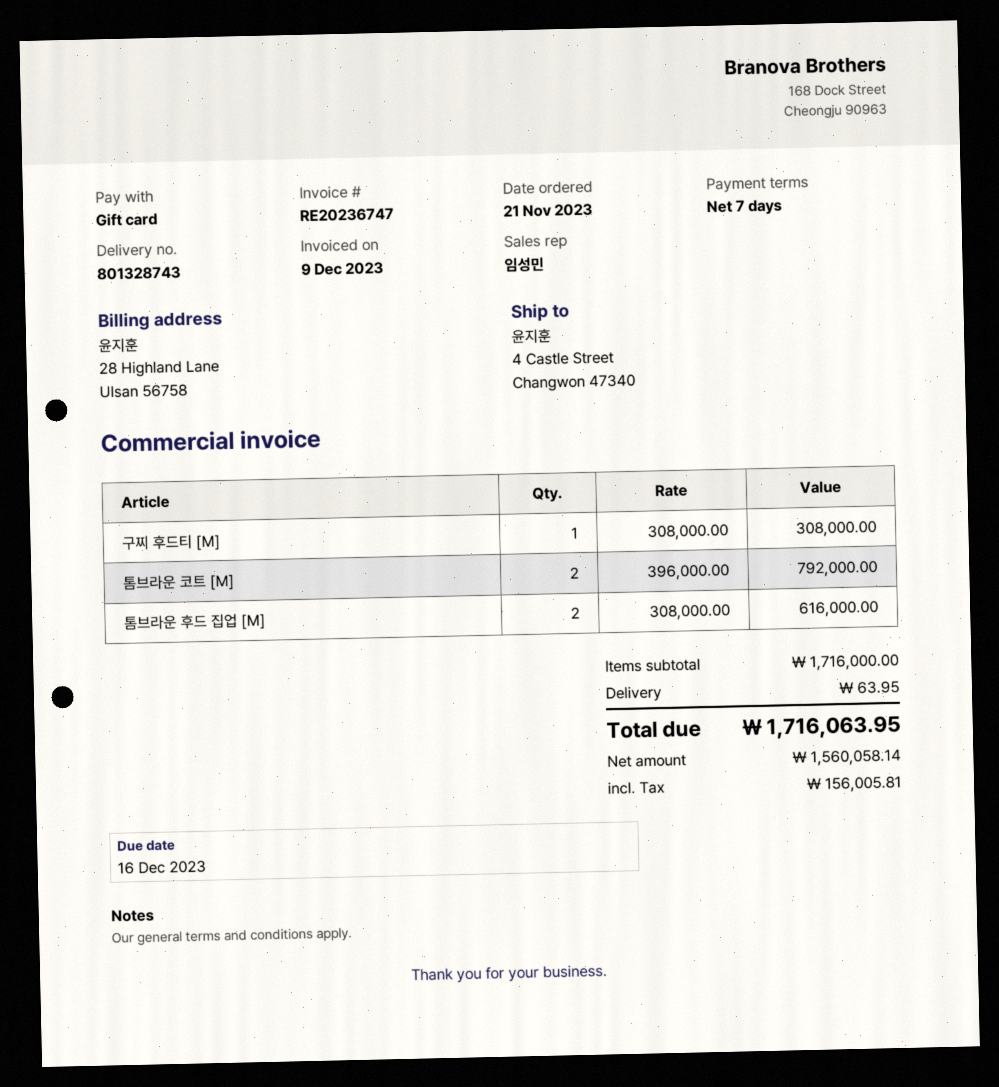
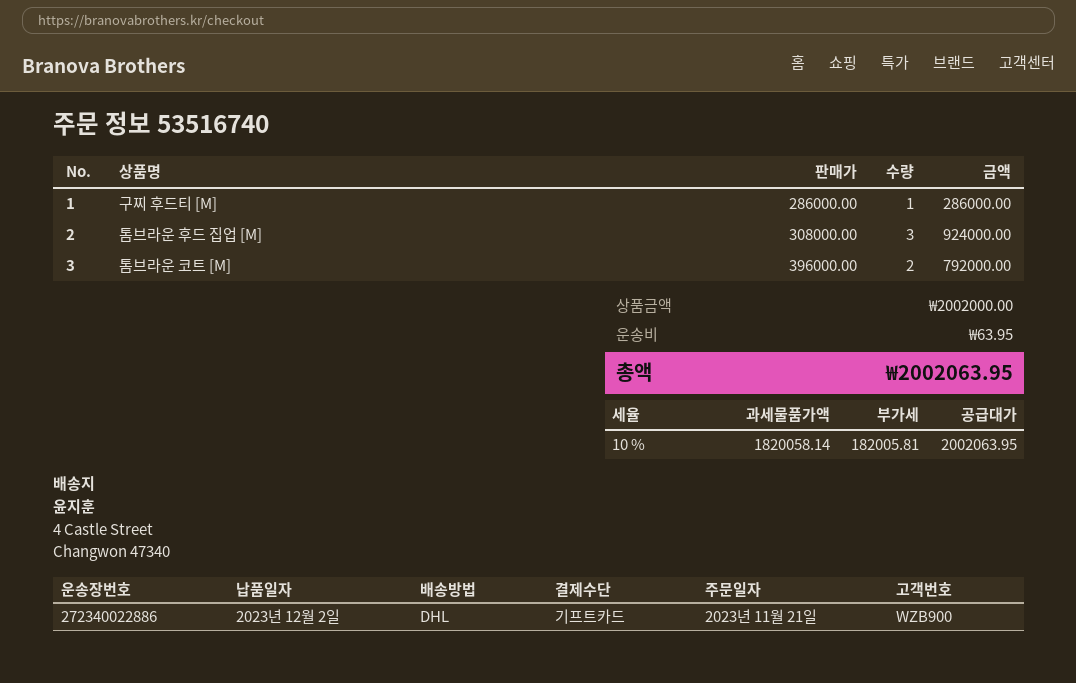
구찌 후드티 [M]: 1 x 308000.00 = 308000.00 -> 1 x 286000.00 = 286000.00
톰브라운 후드 집업 [M]: 2 x 308000.00 = 616000.00 -> 3 x 308000.00 = 924000.00
subtotal: 1716000.00 -> 2002000.00
net: 1560058.14 -> 1820058.14
tax: 156005.81 -> 182005.81
total: 1716063.95 -> 2002063.95

